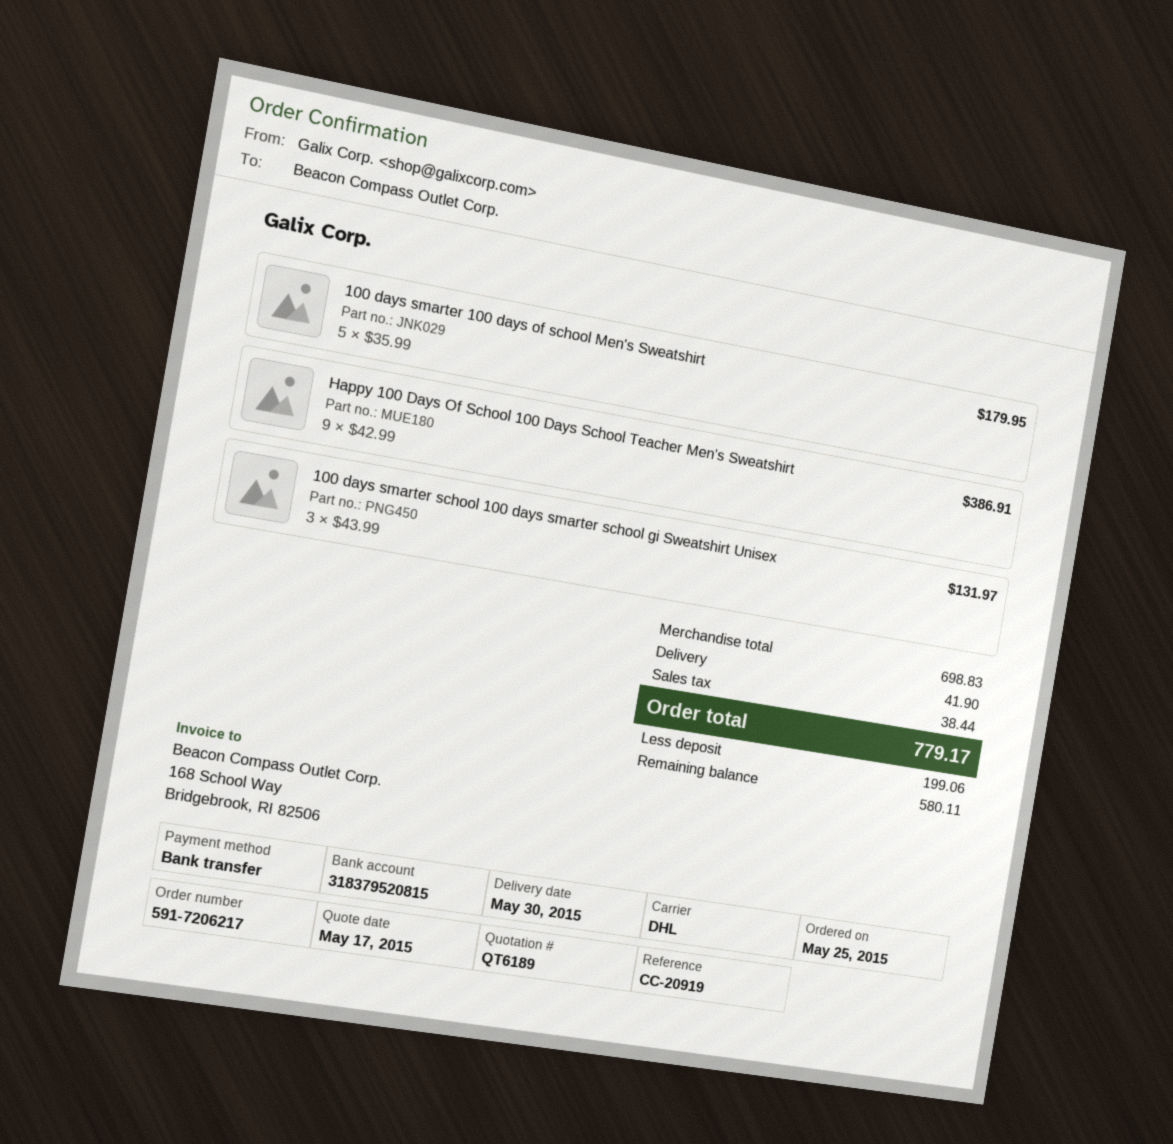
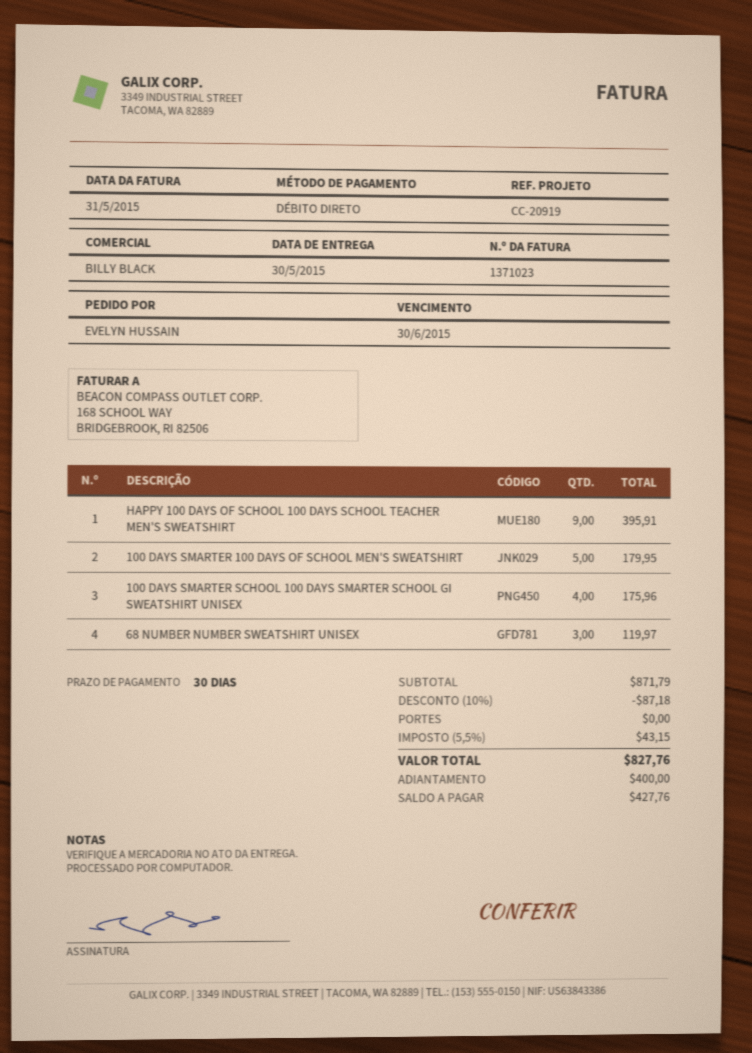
payment method: bank transfer -> direct debit
Happy 100 Days Of School 100 Days School Teacher Men's Sweatshirt: 9 for 386.91 -> 9 for 395.91
100 days smarter school 100 days smarter school gi Sweatshirt Unisex: 3 for 131.97 -> 4 for 175.96
68 NUMBER NUMBER SWEATSHIRT UNISEX: none -> 3 for 119.97
subtotal: 698.83 -> 871.79
discount: none -> 10% = 87.18
shipping: 41.90 -> 0.00
tax: 38.44 -> 43.15
total: 779.17 -> 827.76
deposit: 199.06 -> 400.00
balance: 580.11 -> 427.76

